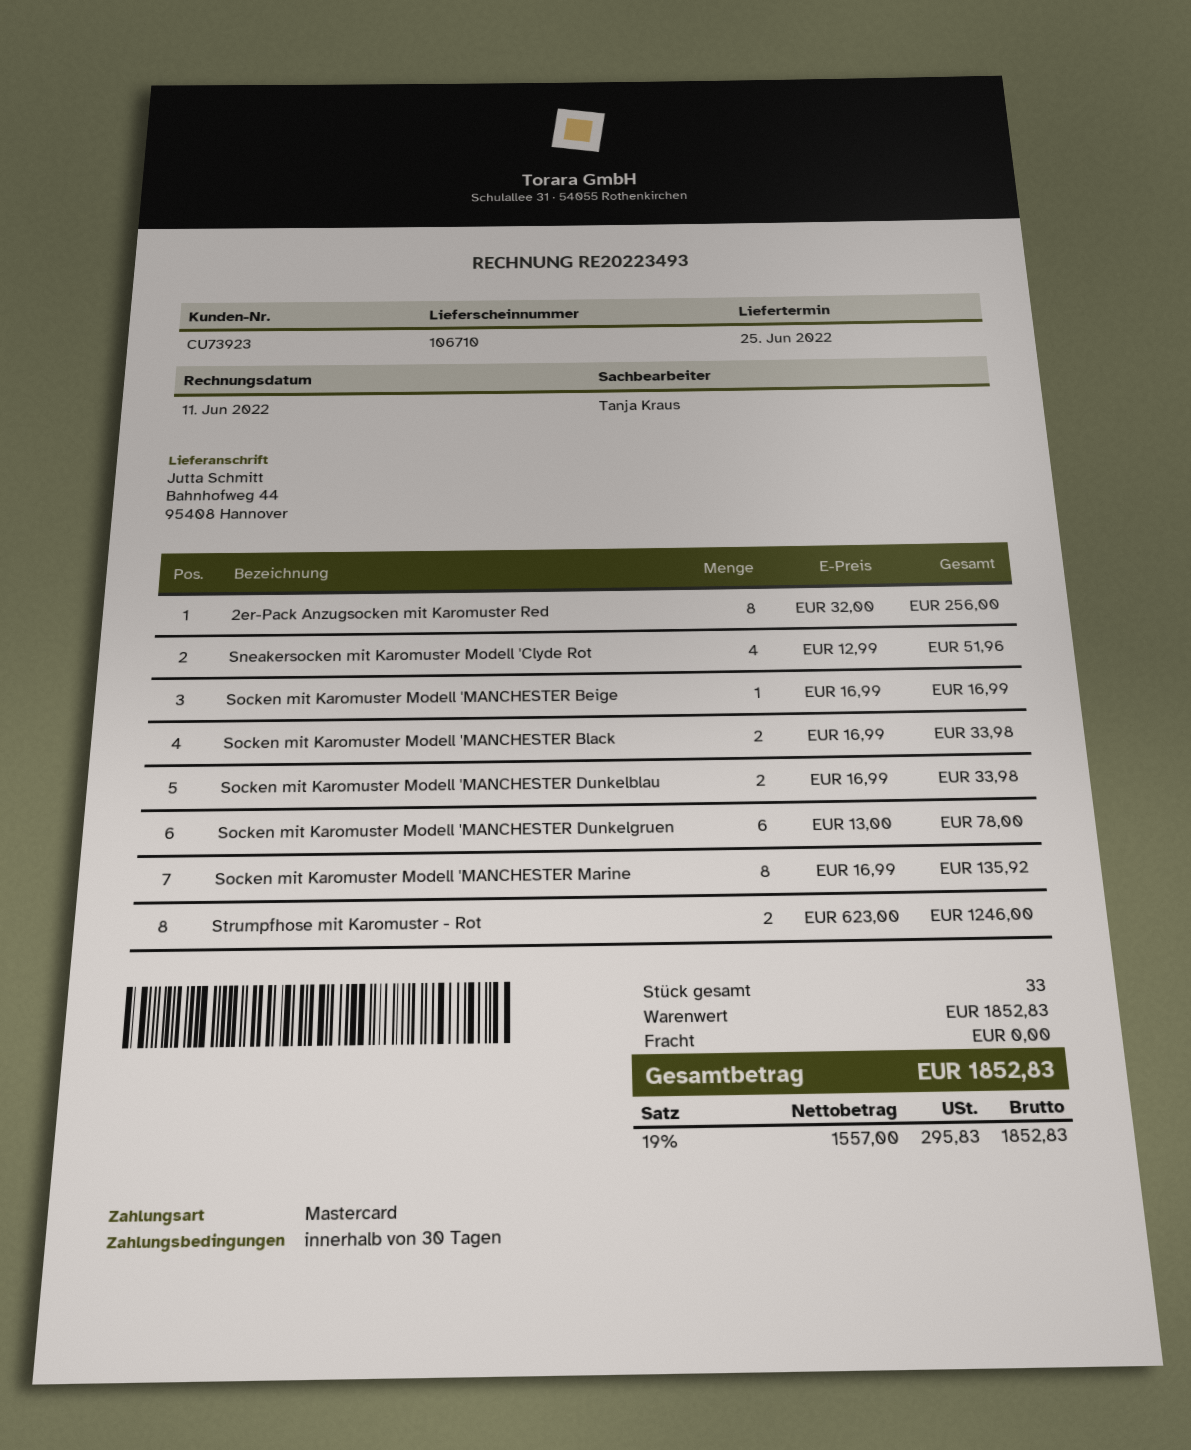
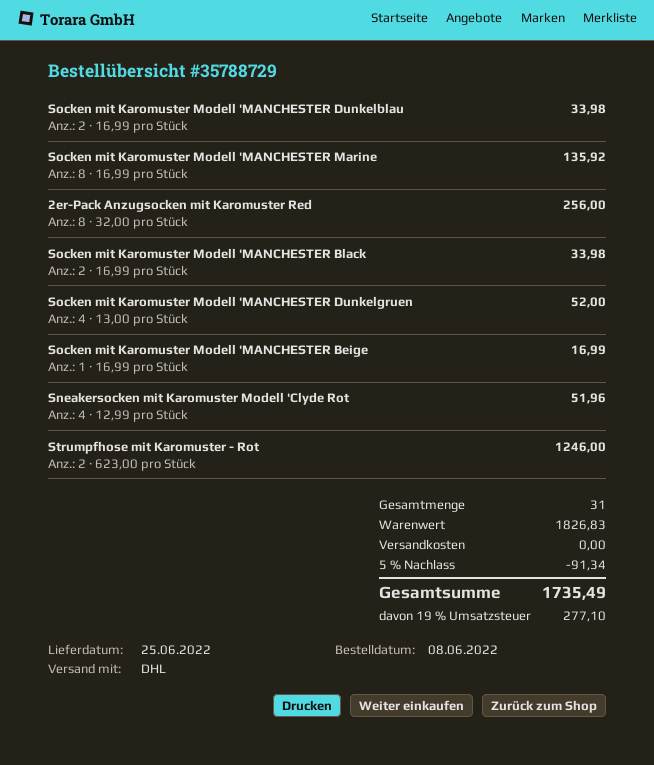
Socken mit Karomuster Modell 'MANCHESTER Dunkelgruen: 6 x 13.00 = 78.00 -> 4 x 13.00 = 52.00
total quantity: 33 -> 31
subtotal: 1852.83 -> 1826.83
discount: none -> 5% = 91.34
tax: 19% = 295.83 -> 19% = 277.10
total: 1852.83 -> 1735.49

